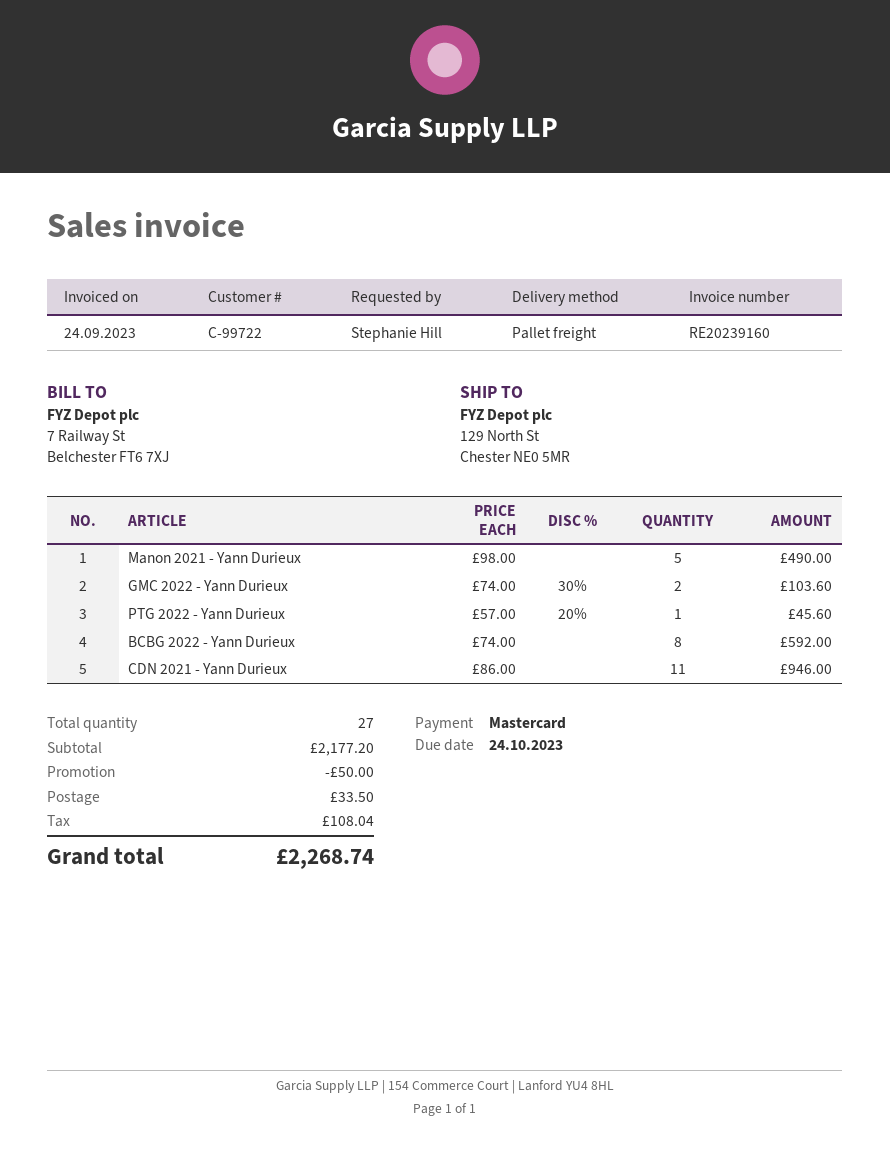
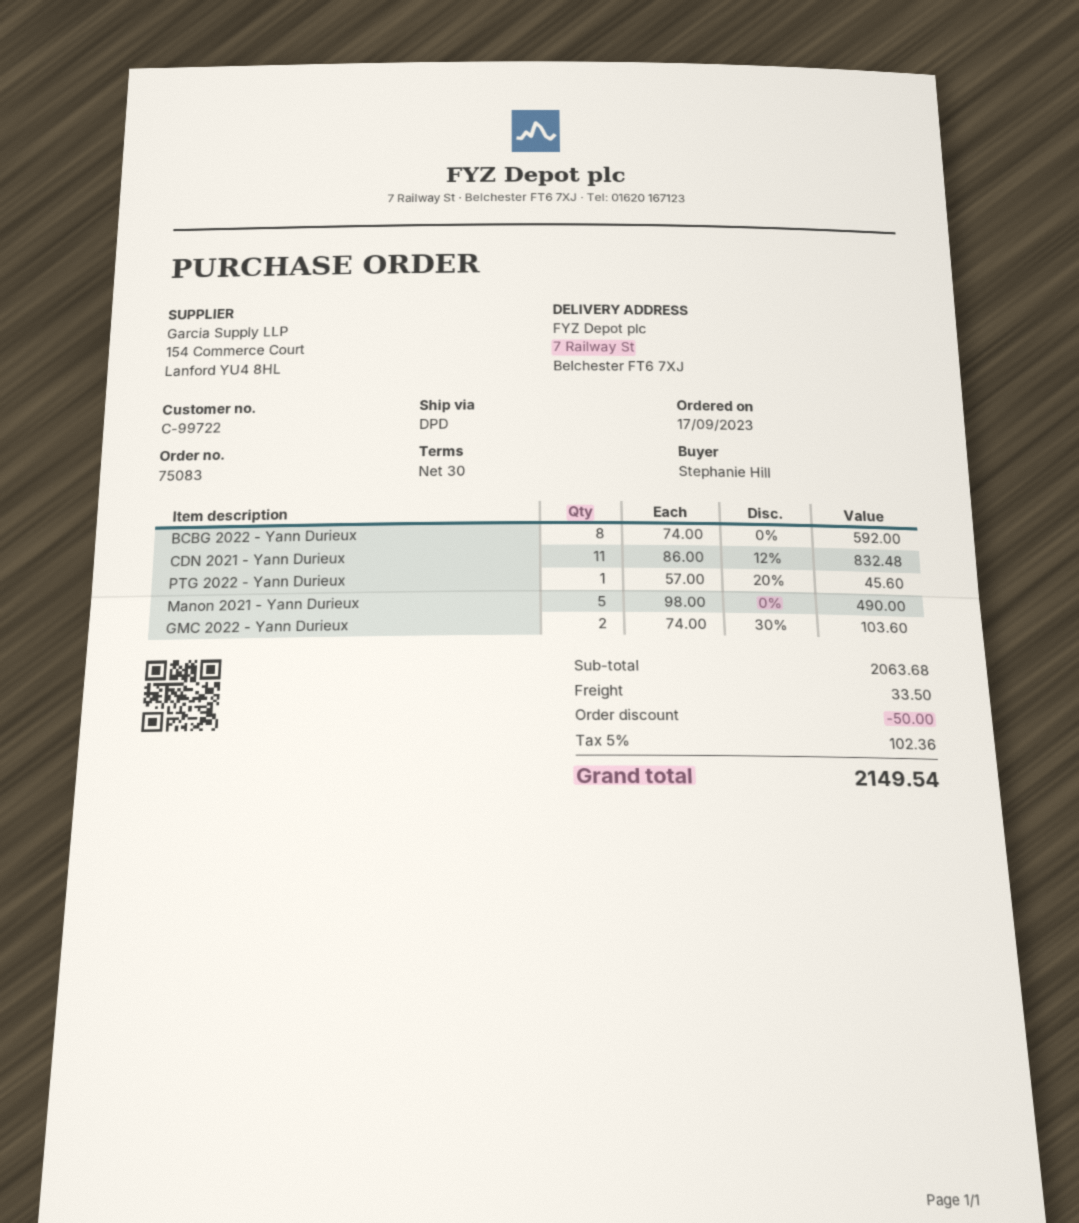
shipping method: pallet freight -> DPD
ship to: 129 North St, Chester NE0 5MR -> 7 Railway St, Belchester FT6 7XJ
CDN 2021 - Yann Durieux: 11 x 86.00 = 946.00 -> 11 x 86.00 - 12% = 832.48
subtotal: 2177.20 -> 2063.68
tax: 108.04 -> 102.36
total: 2268.74 -> 2149.54

